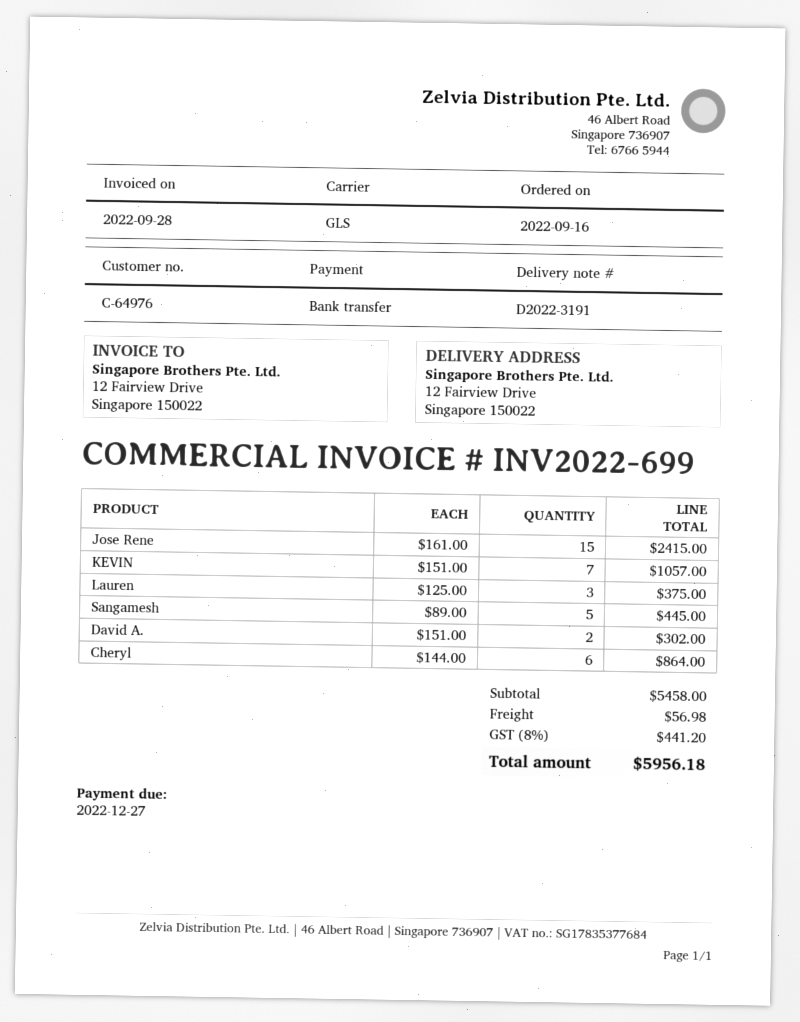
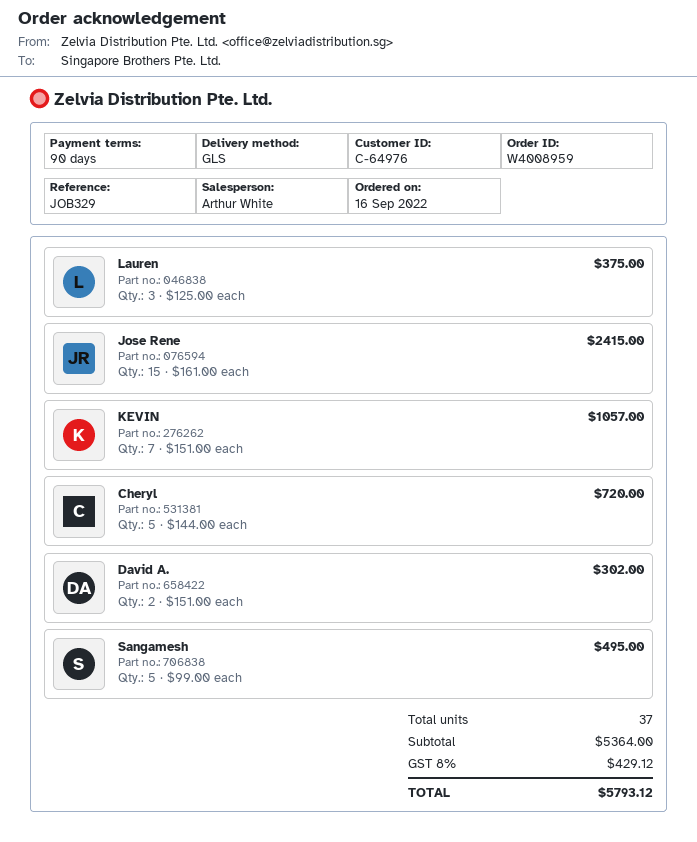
Sangamesh: 5 x 89.00 = 445.00 -> 5 x 99.00 = 495.00
Cheryl: 6 x 144.00 = 864.00 -> 5 x 144.00 = 720.00
subtotal: 5458.00 -> 5364.00
shipping: 56.98 -> none
tax: 8% = 441.20 -> 8% = 429.12
total: 5956.18 -> 5793.12

